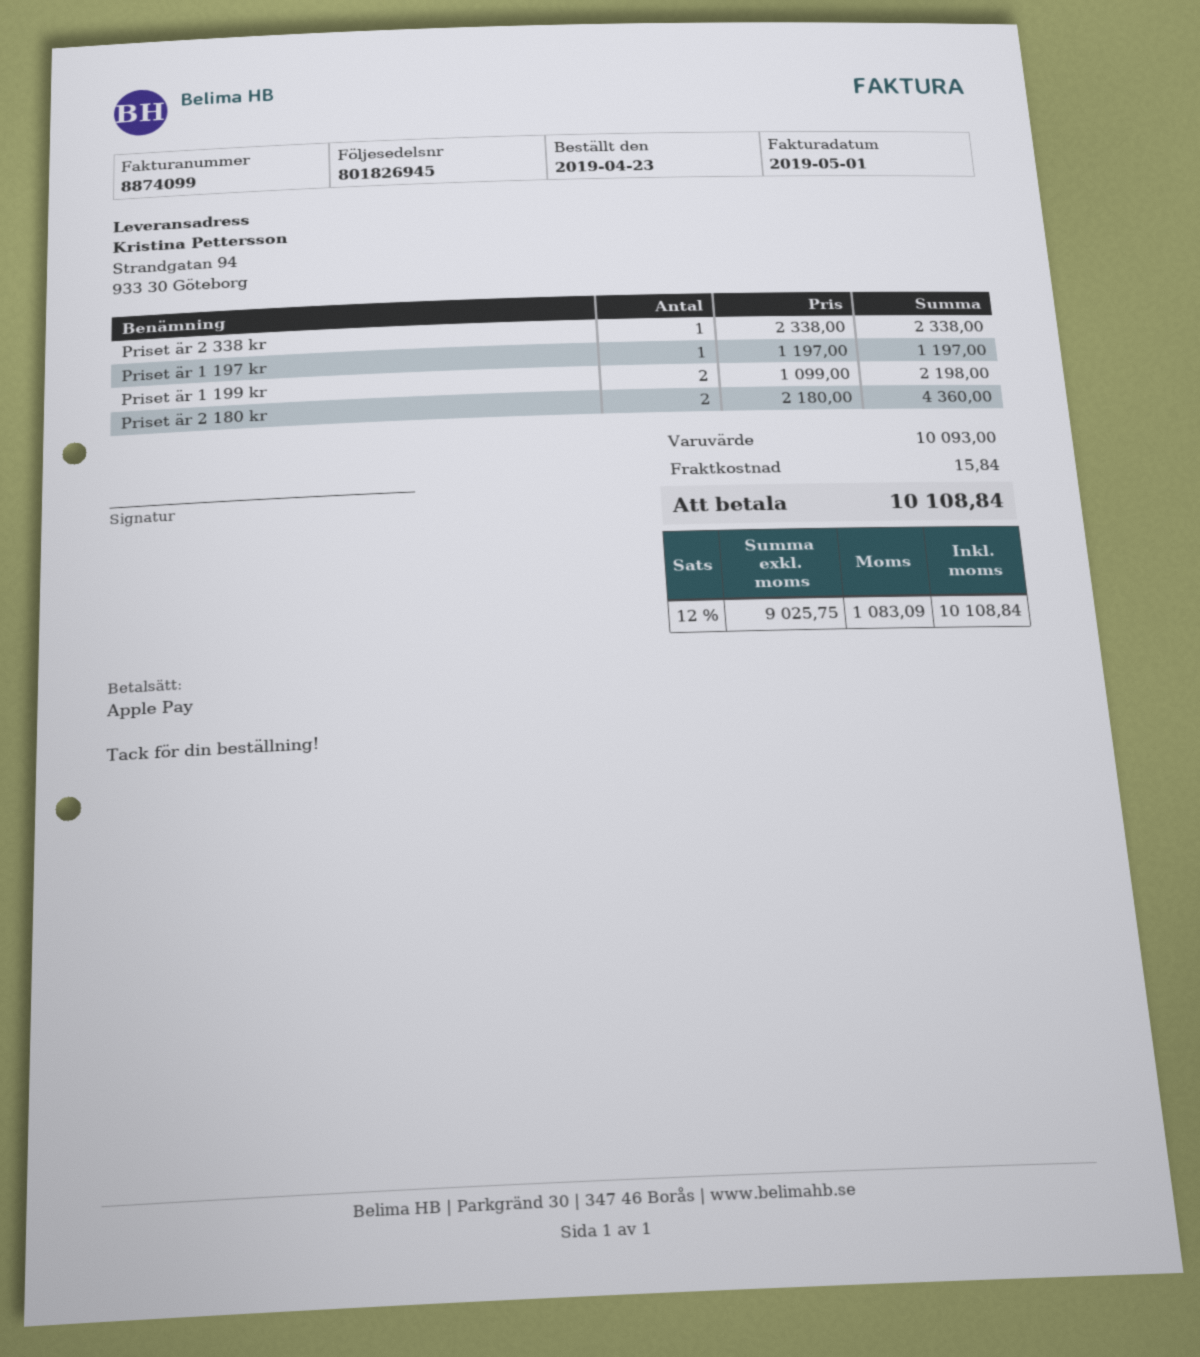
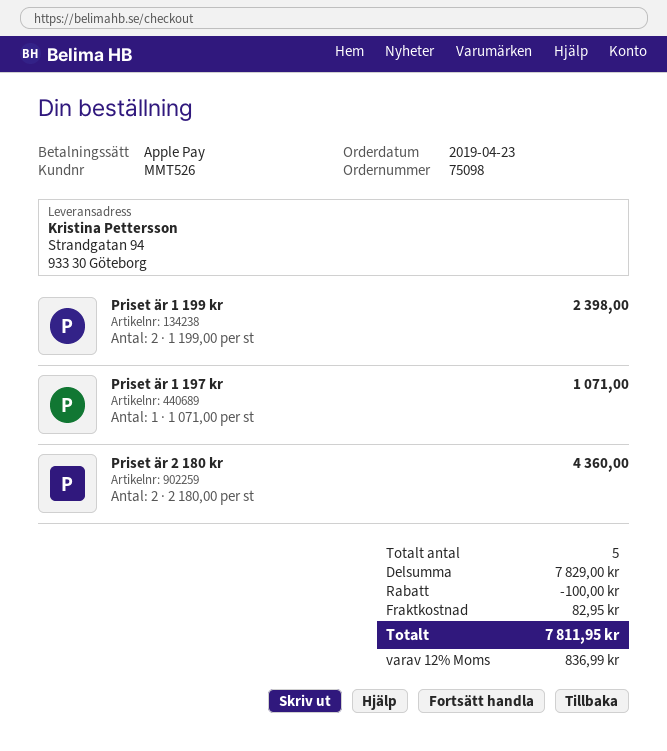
Priset är 2 338 kr: 1 x 2338.00 = 2338.00 -> none
Priset är 1 197 kr: 1 x 1197.00 = 1197.00 -> 1 x 1071.00 = 1071.00
Priset är 1 199 kr: 2 x 1099.00 = 2198.00 -> 2 x 1199.00 = 2398.00
subtotal: 10093.00 -> 7829.00
discount: none -> 100.00
shipping: 15.84 -> 82.95
tax: 12% = 1083.09 -> 12% = 836.99
total: 10108.84 -> 7811.95

